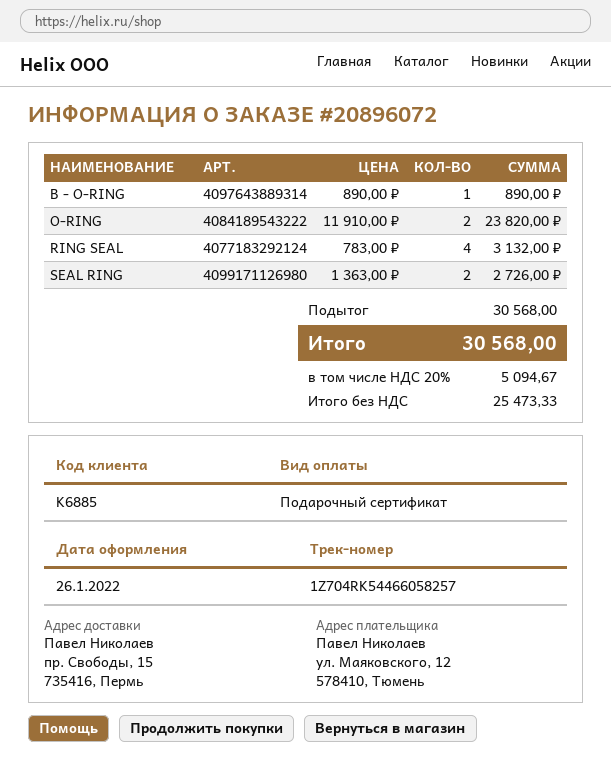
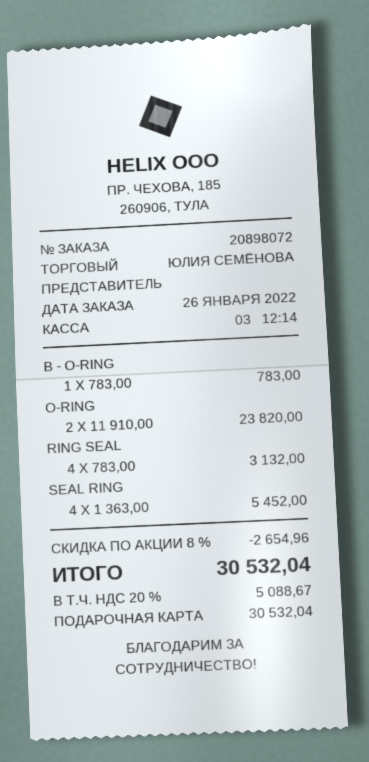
order number: 20896072 -> 20898072
B - O-RING: 1 x 890.00 = 890.00 -> 1 x 783.00 = 783.00
SEAL RING: 2 x 1363.00 = 2726.00 -> 4 x 1363.00 = 5452.00
discount: none -> 8% = 2654.96
tax: 20% = 5094.67 -> 20% = 5088.67
total: 30568.00 -> 30532.04

